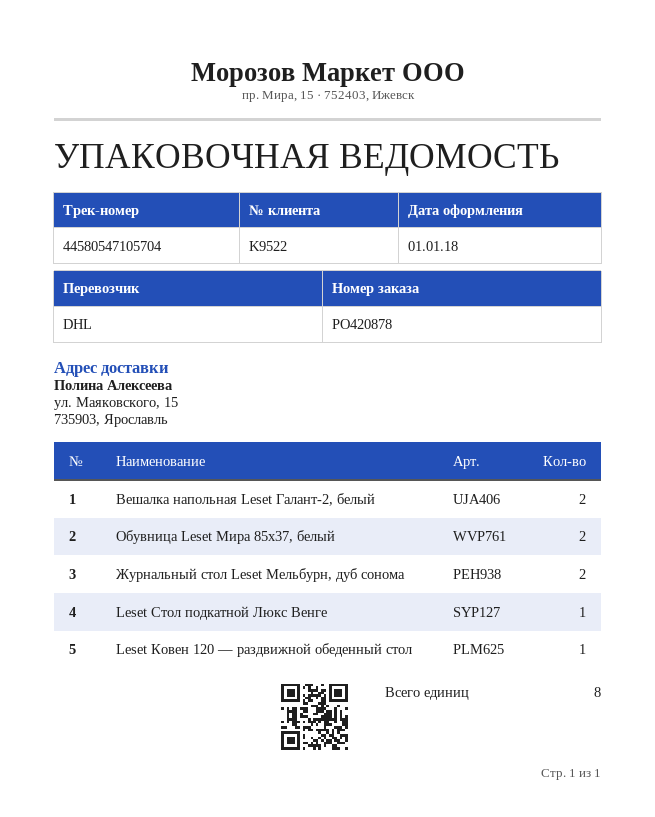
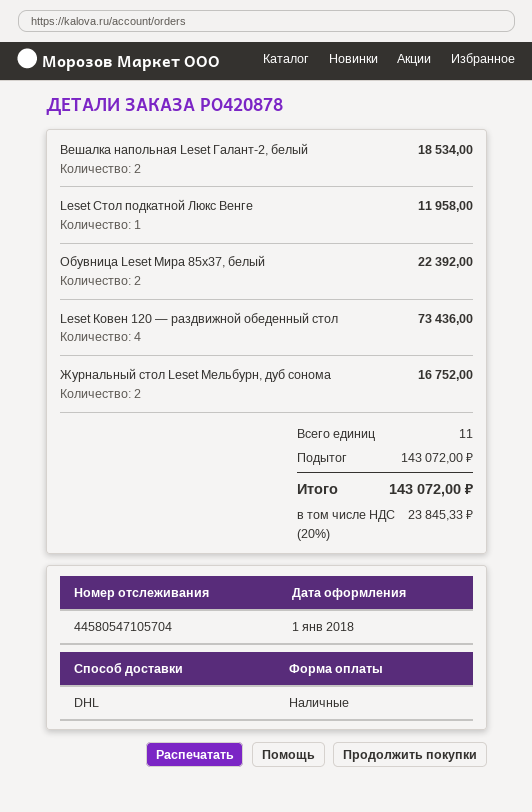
Leset Ковен 120 — раздвижной обеденный стол: 1 -> 4
total quantity: 8 -> 11

